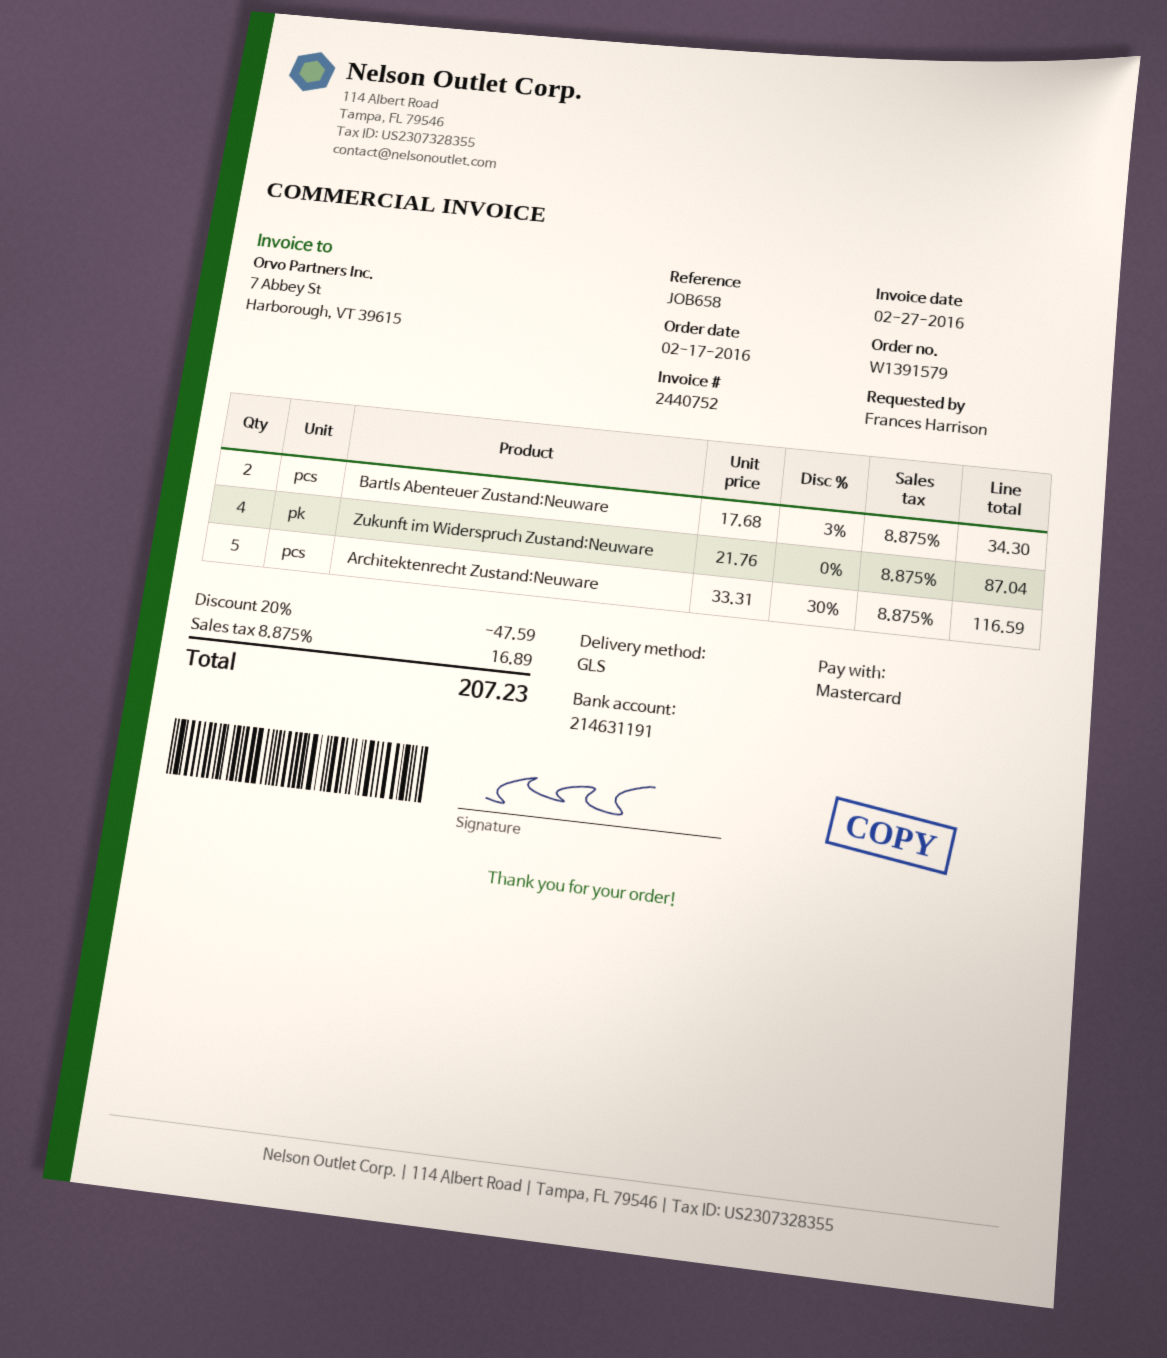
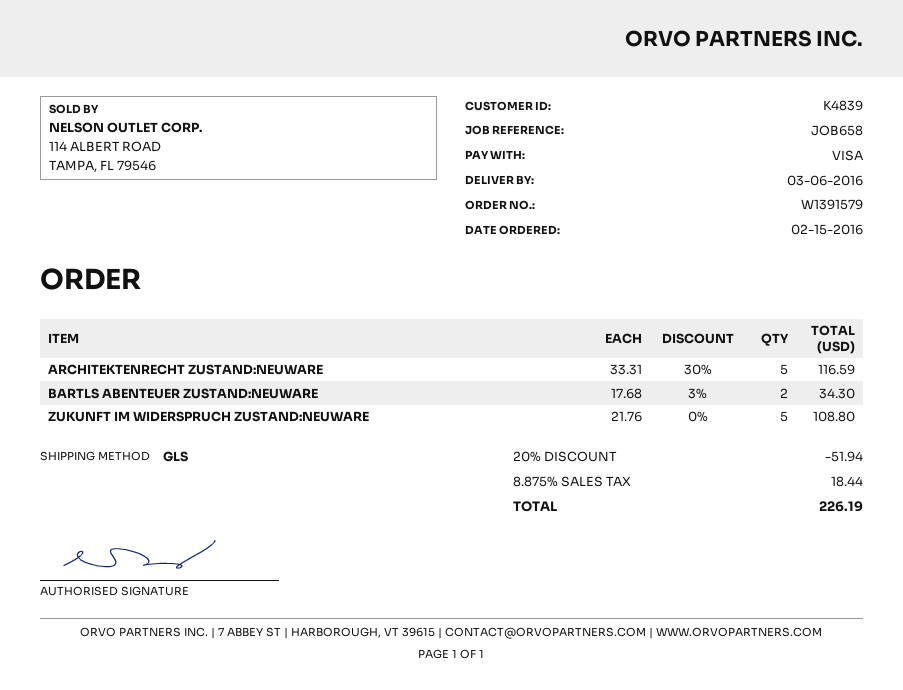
order date: 2016-02-17 -> 2016-02-15
payment method: Mastercard -> Visa
Zukunft im Widerspruch Zustand:Neuware: 4 x 21.76 = 87.04 -> 5 x 21.76 = 108.80
discount: 20% = 47.59 -> 20% = 51.94
tax: 8.875% = 16.89 -> 8.875% = 18.44
total: 207.23 -> 226.19

